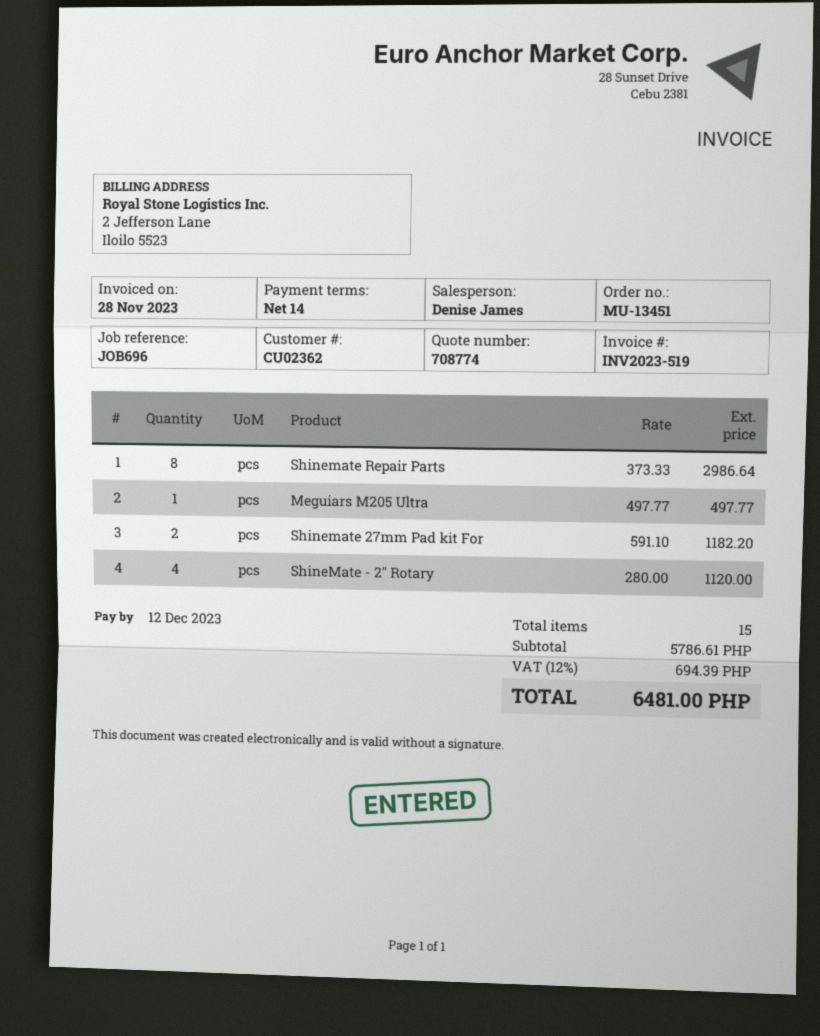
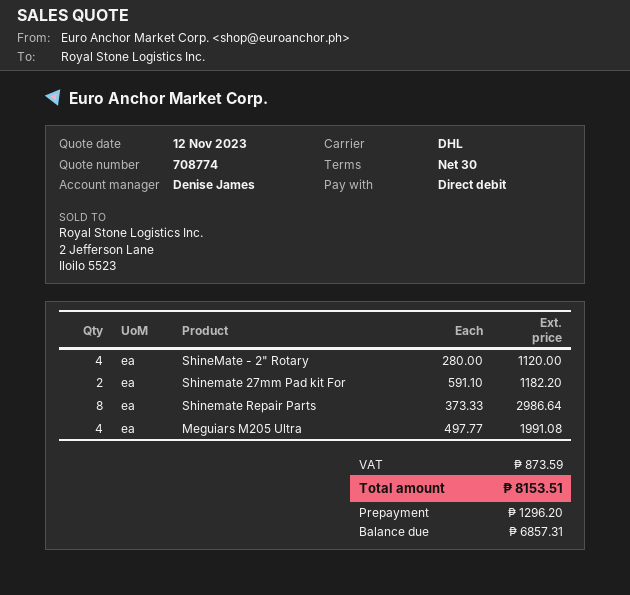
payment terms: 14 days -> 30 days
Meguiars M205 Ultra: 1 x 497.77 = 497.77 -> 4 x 497.77 = 1991.08
tax: 694.39 -> 873.59
total: 6481.00 -> 8153.51

